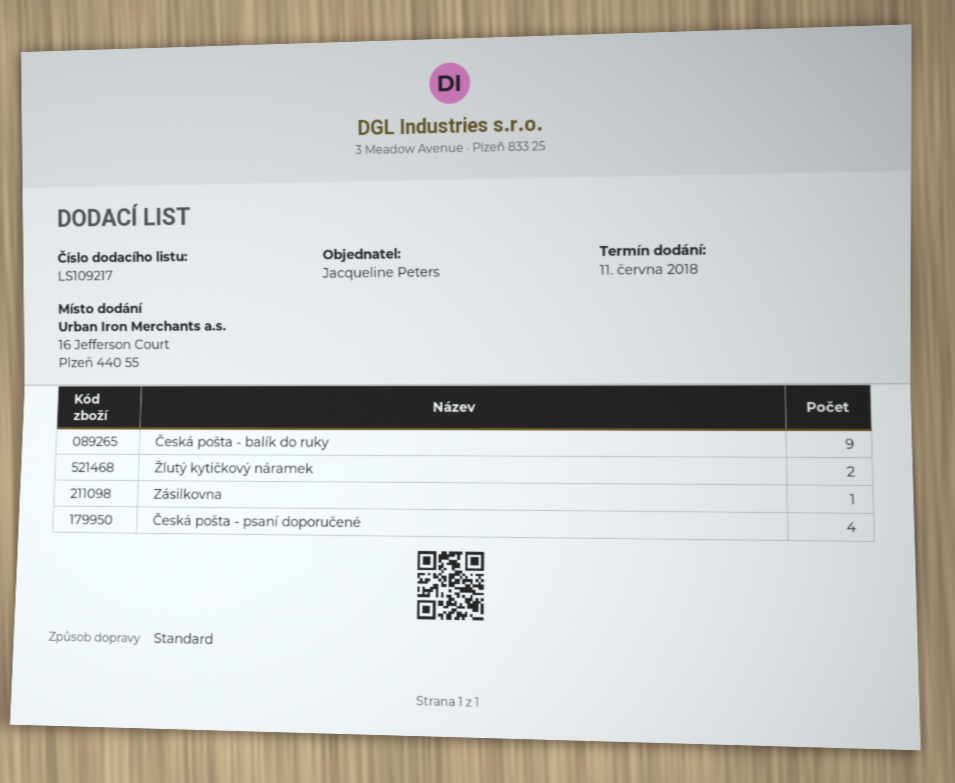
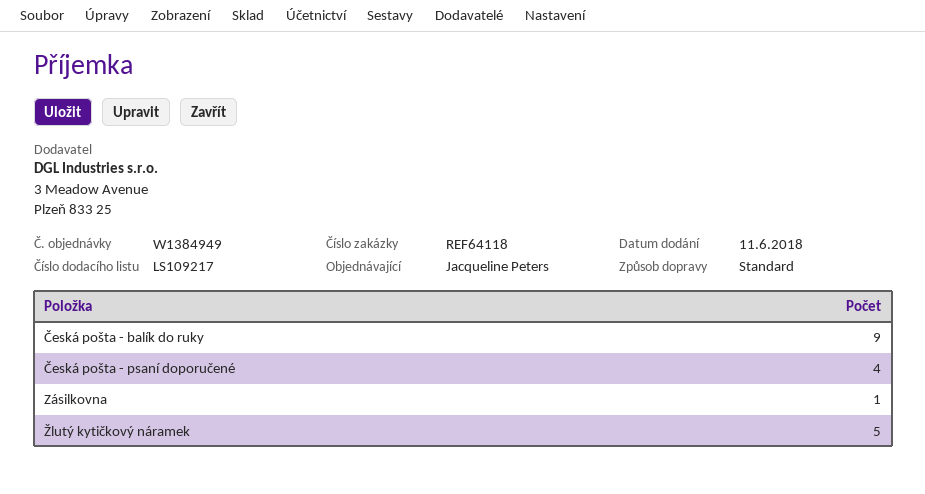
Žlutý kytičkový náramek: 2 -> 5

